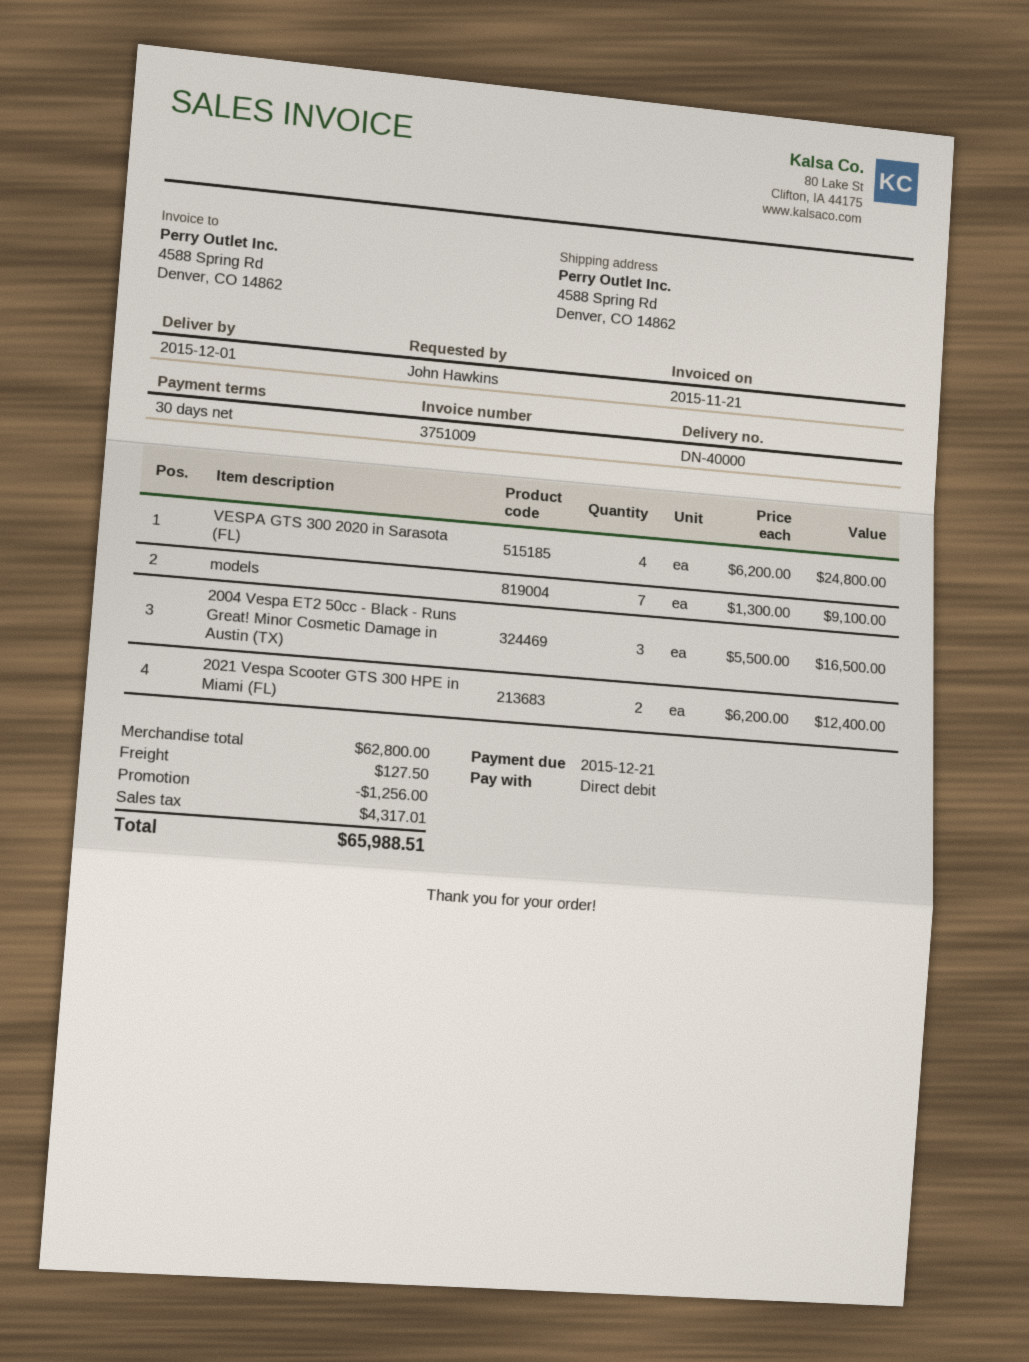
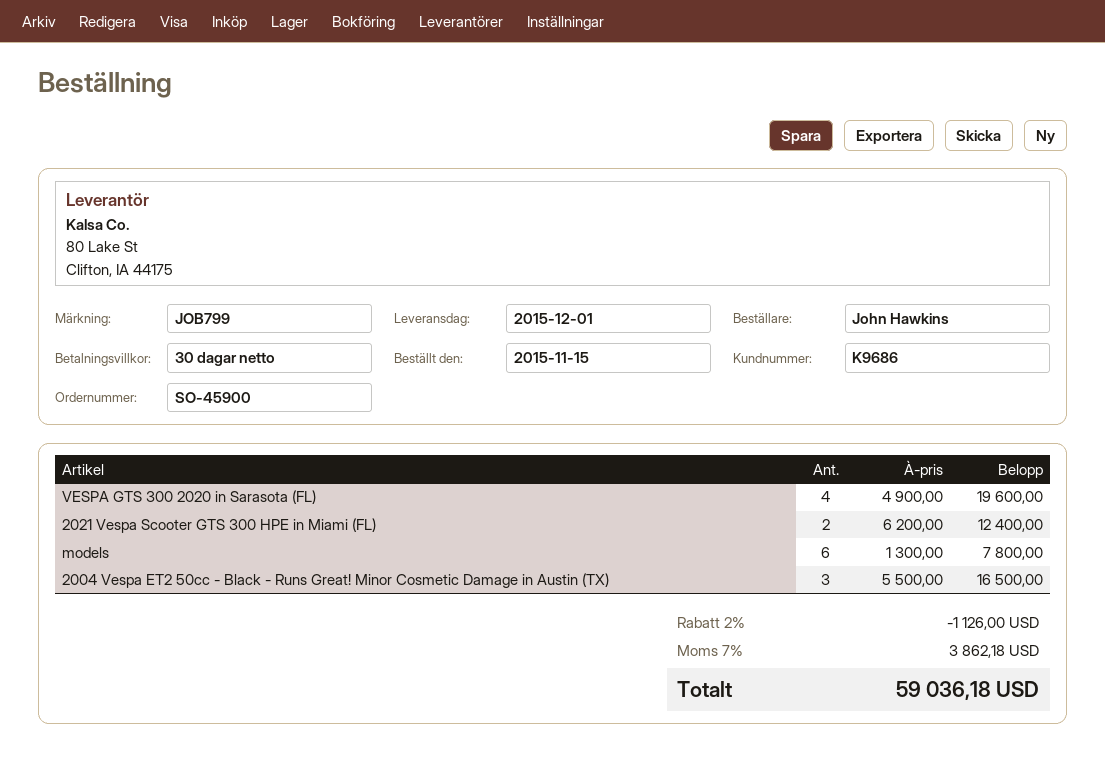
VESPA GTS 300 2020 in Sarasota (FL): 4 x 6200.00 = 24800.00 -> 4 x 4900.00 = 19600.00
models: 7 x 1300.00 = 9100.00 -> 6 x 1300.00 = 7800.00
discount: 1256.00 -> 1126.00
shipping: 127.50 -> none
tax: 4317.01 -> 3862.18
total: 65988.51 -> 59036.18

